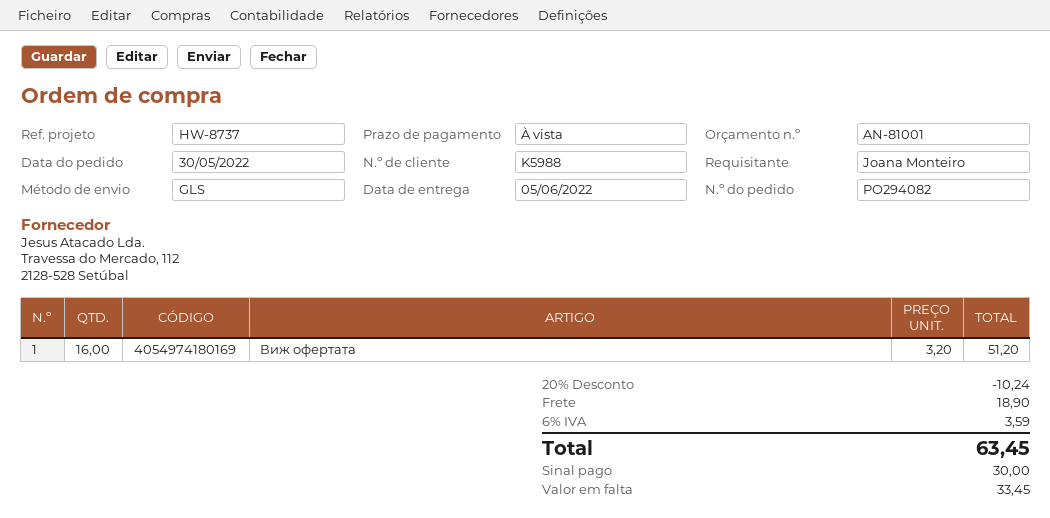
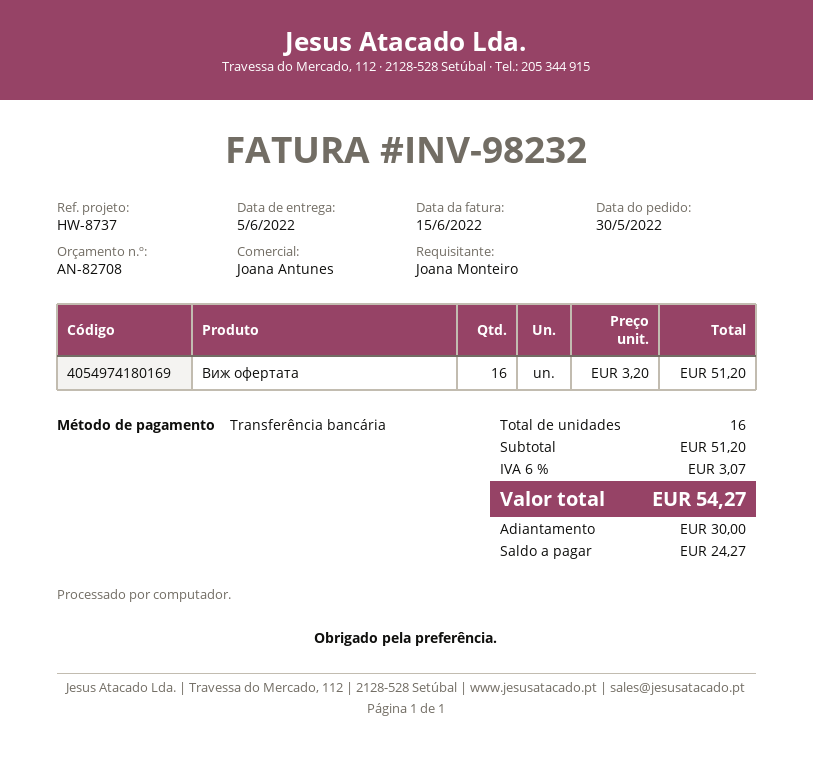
quote number: AN-81001 -> AN-82708
discount: 20% = 10.24 -> none
shipping: 18.90 -> none
tax: 6% = 3.59 -> 6% = 3.07
total: 63.45 -> 54.27
balance: 33.45 -> 24.27

